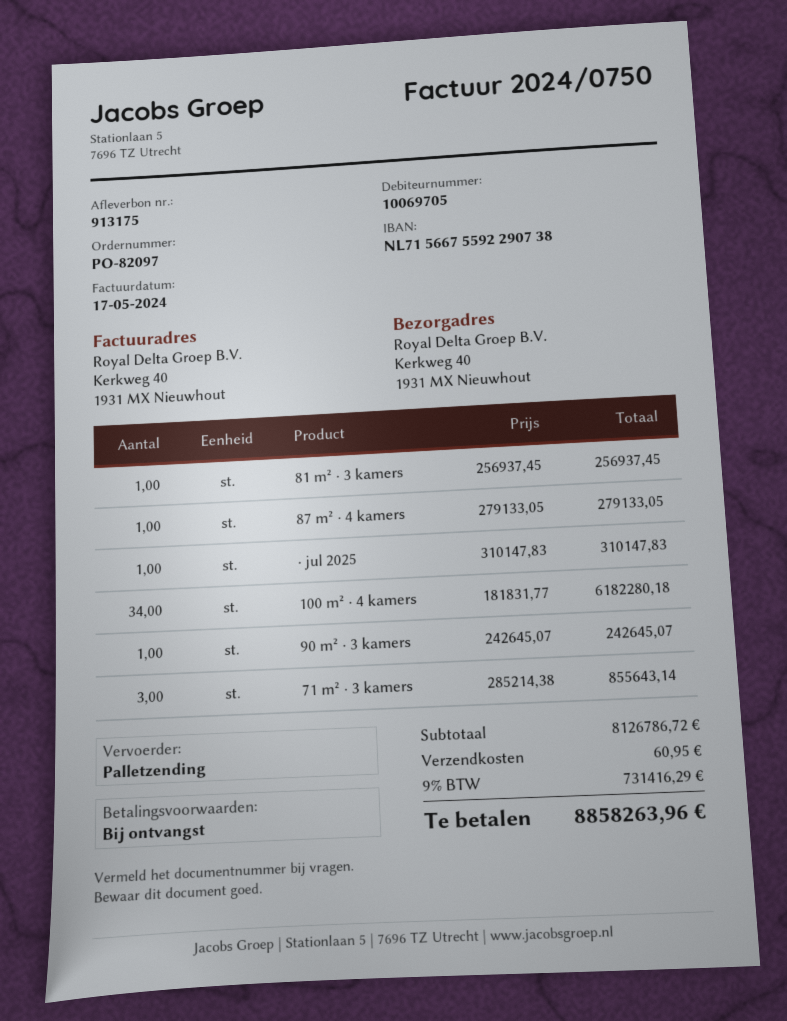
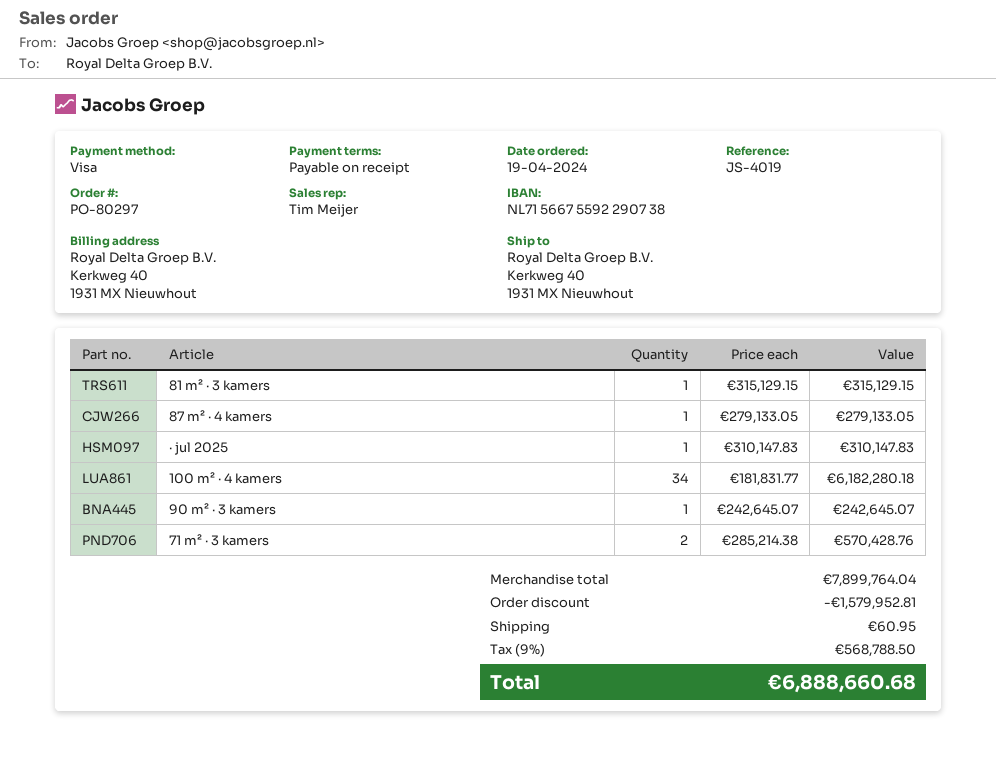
order number: PO-82097 -> PO-80297
81 m² · 3 kamers: 1 x 256937.45 = 256937.45 -> 1 x 315129.15 = 315129.15
71 m² · 3 kamers: 3 x 285214.38 = 855643.14 -> 2 x 285214.38 = 570428.76
subtotal: 8126786.72 -> 7899764.04
discount: none -> 1579952.81
tax: 9% = 731416.29 -> 9% = 568788.50
total: 8858263.96 -> 6888660.68

